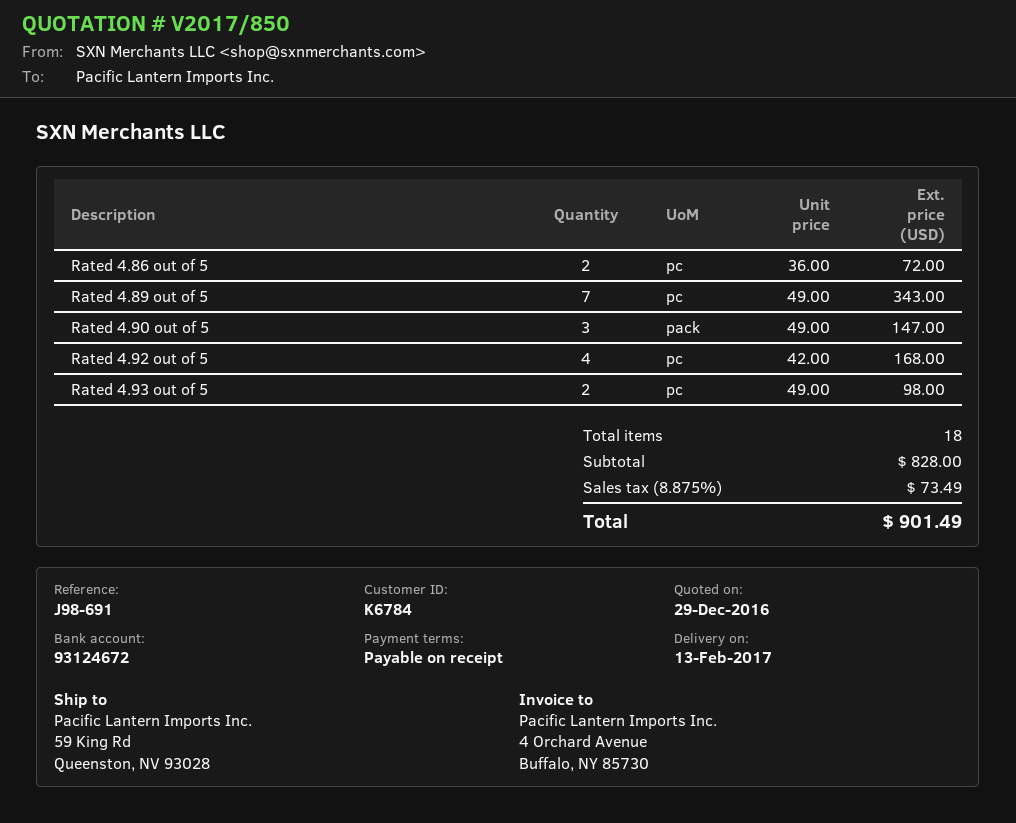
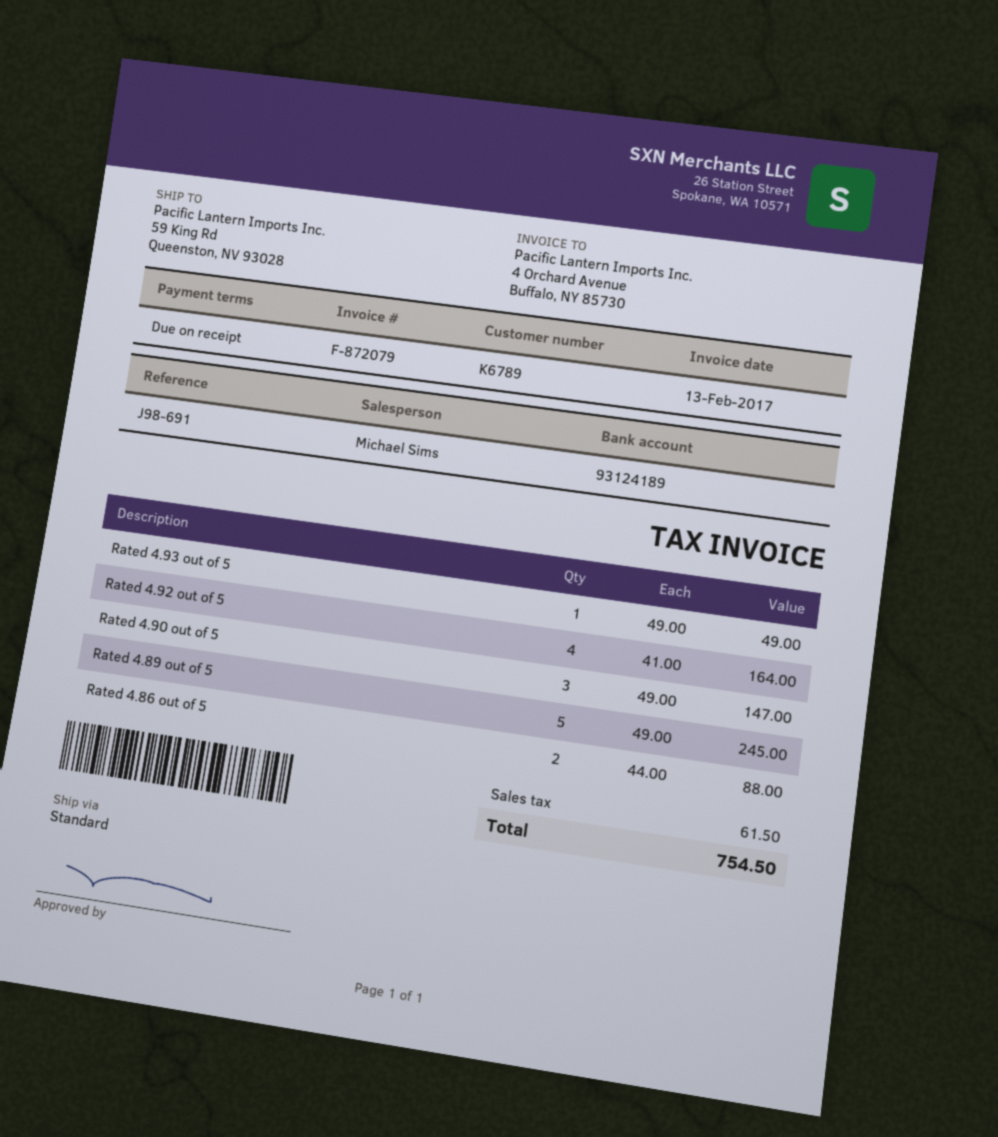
customer number: K6784 -> K6789
bank account: 93124672 -> 93124189
Rated 4.86 out of 5: 2 x 36.00 = 72.00 -> 2 x 44.00 = 88.00
Rated 4.89 out of 5: 7 x 49.00 = 343.00 -> 5 x 49.00 = 245.00
Rated 4.92 out of 5: 4 x 42.00 = 168.00 -> 4 x 41.00 = 164.00
Rated 4.93 out of 5: 2 x 49.00 = 98.00 -> 1 x 49.00 = 49.00
tax: 73.49 -> 61.50
total: 901.49 -> 754.50

